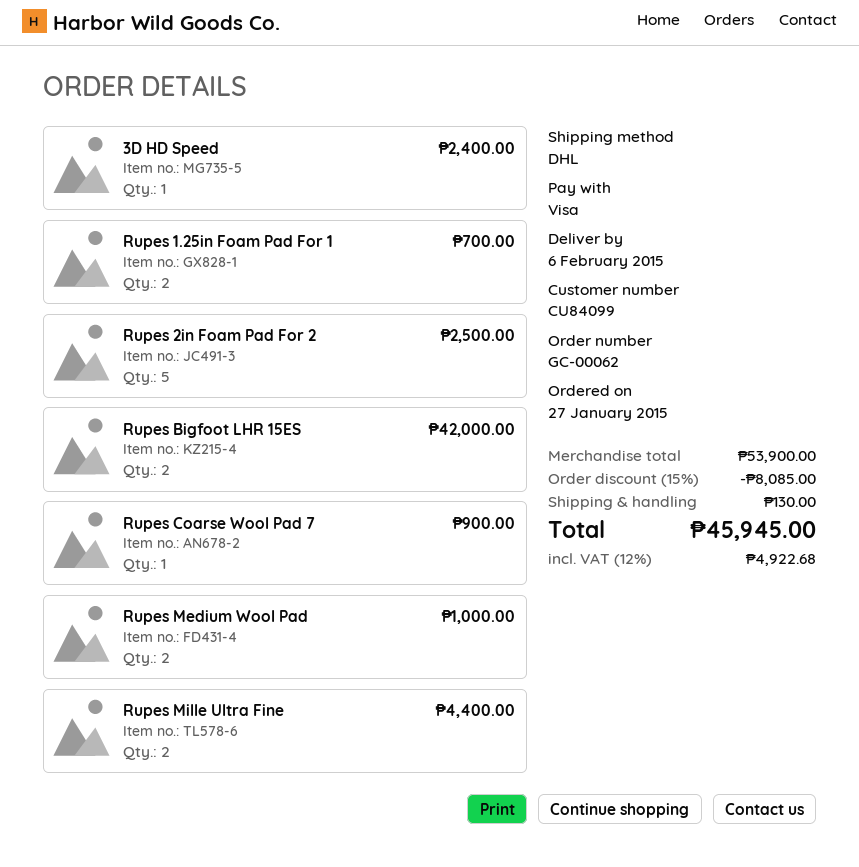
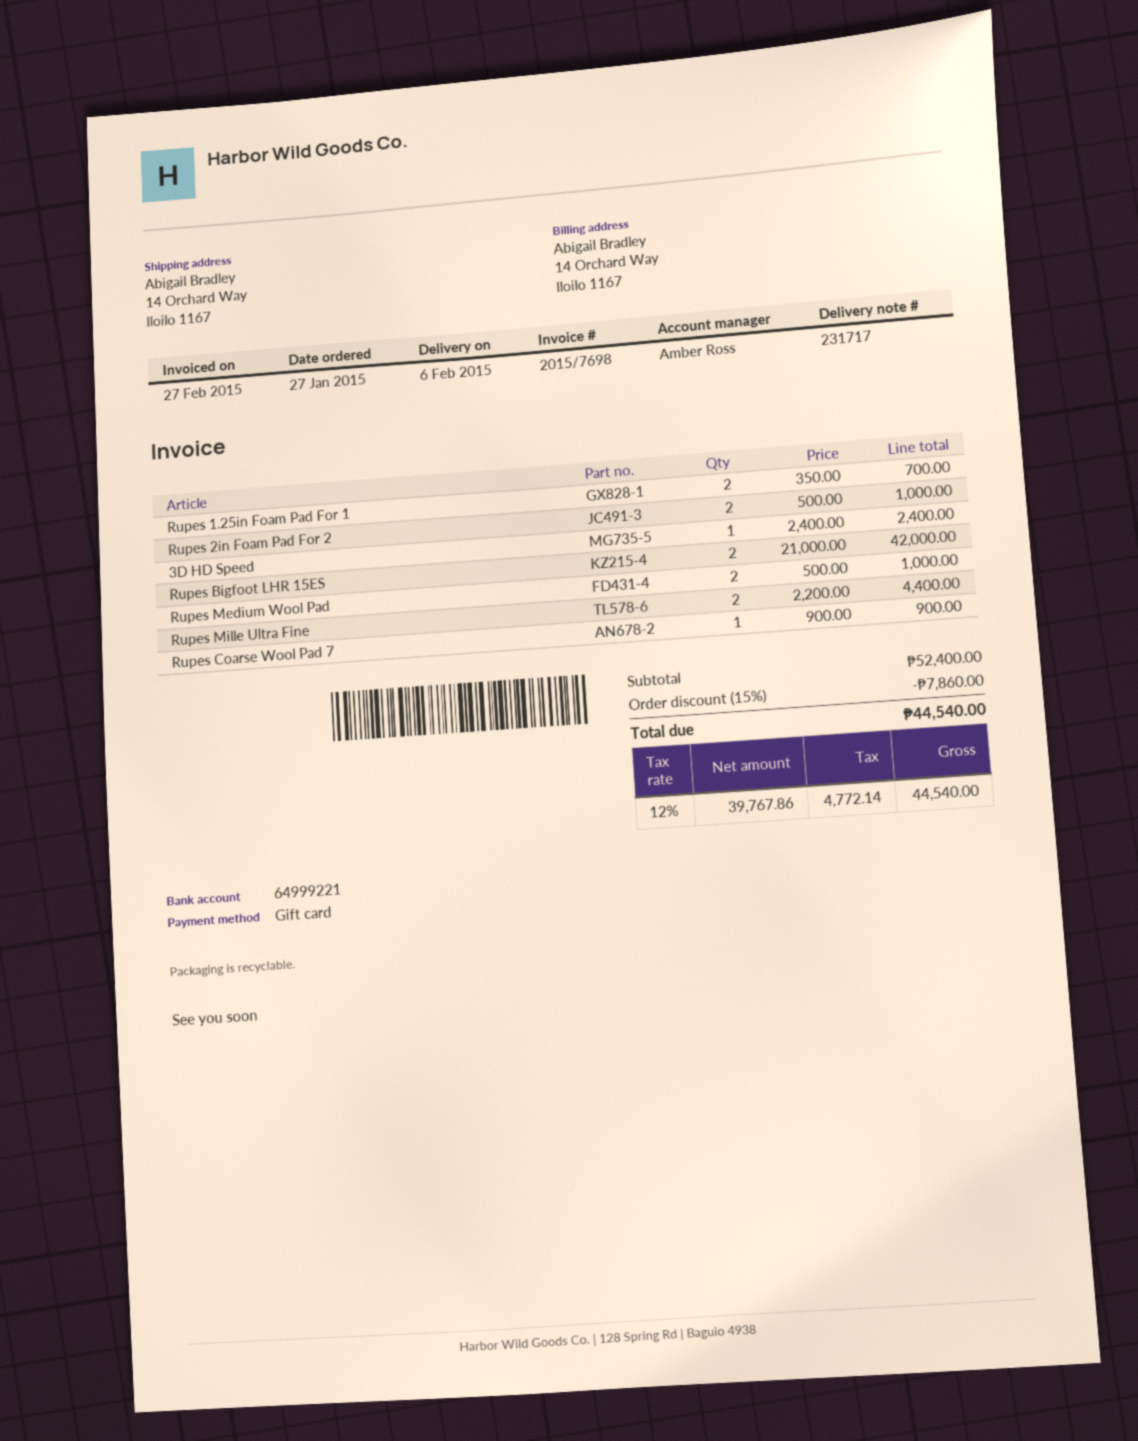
payment method: Visa -> gift card
Rupes 2in Foam Pad For 2: 5 for 2500.00 -> 2 for 1000.00
subtotal: 53900.00 -> 52400.00
discount: 15% = 8085.00 -> 15% = 7860.00
shipping: 130.00 -> none
tax: 12% = 4922.68 -> 12% = 4772.14
total: 45945.00 -> 44540.00

